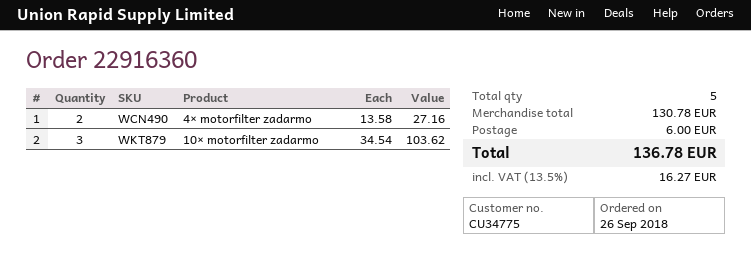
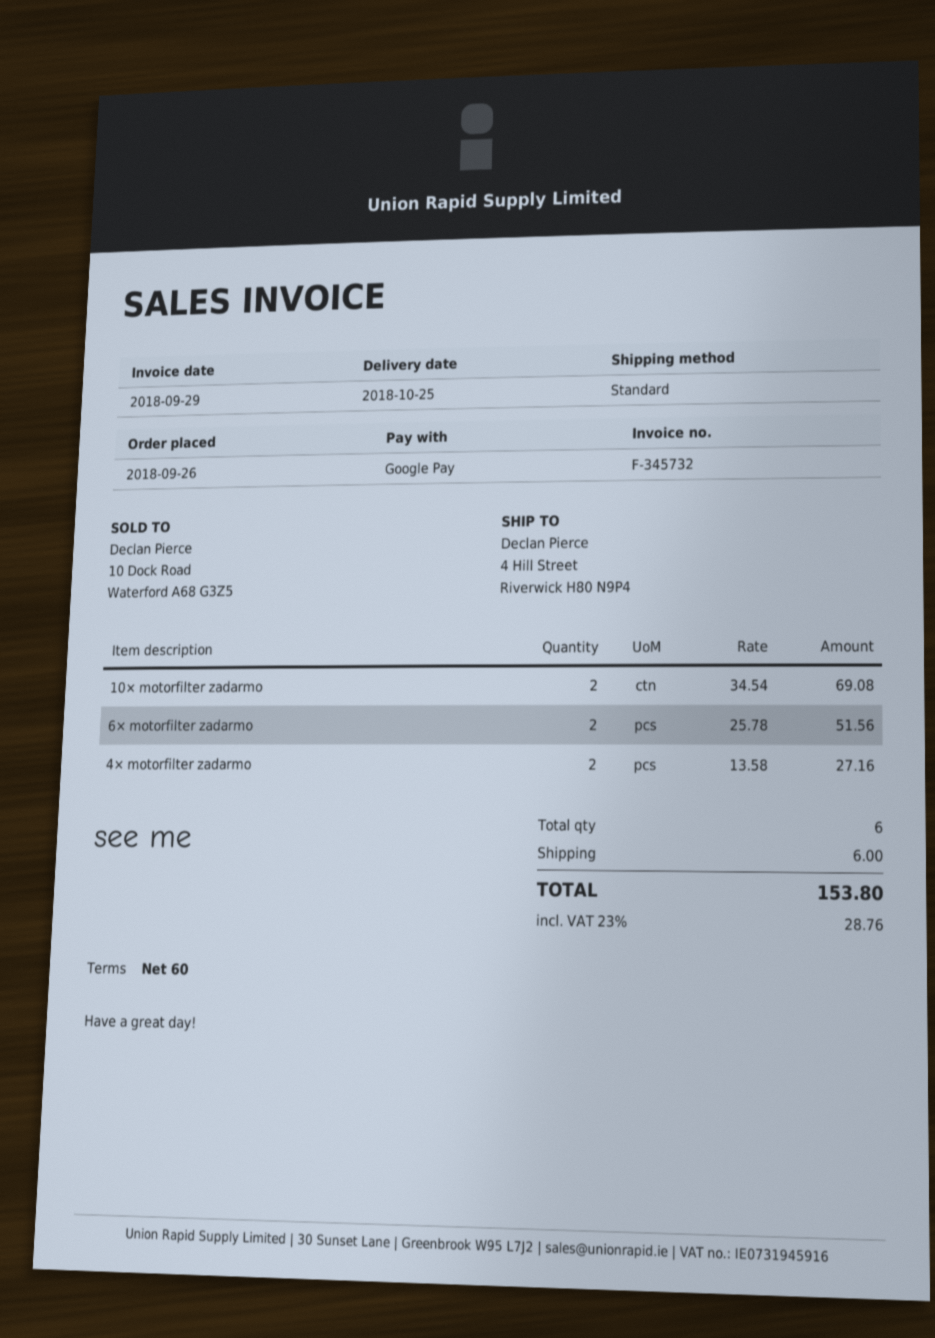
10× motorfilter zadarmo: 3 x 34.54 = 103.62 -> 2 x 34.54 = 69.08
6× motorfilter zadarmo: none -> 2 x 25.78 = 51.56
total quantity: 5 -> 6
tax: 13.5% = 16.27 -> 23% = 28.76
total: 136.78 -> 153.80

